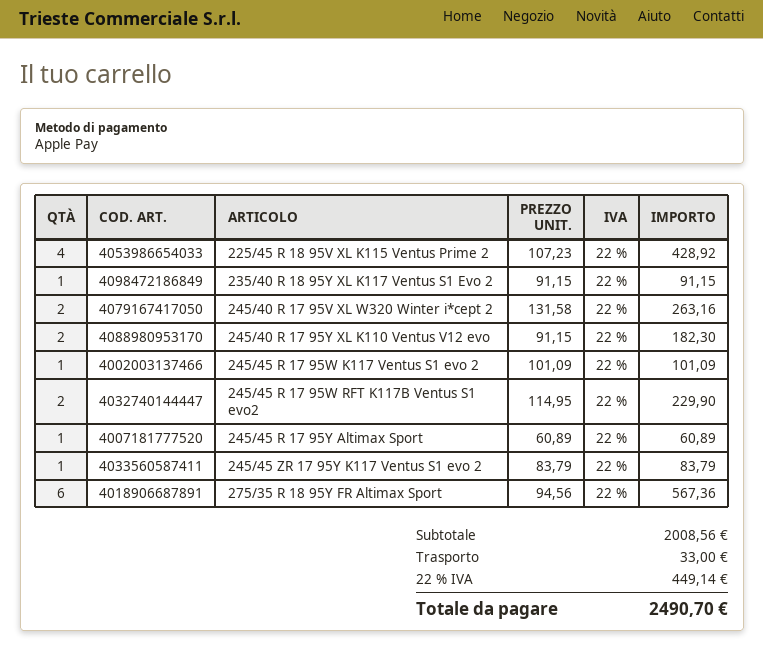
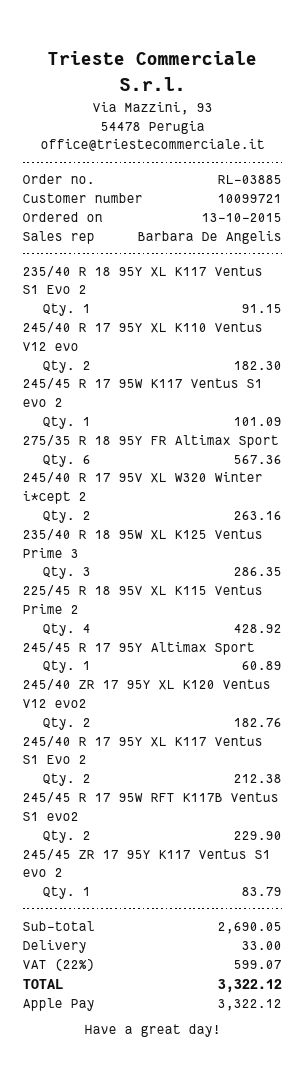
235/40 R 18 95W XL K125 Ventus Prime 3: none -> 3 for 286.35
245/40 ZR 17 95Y XL K120 Ventus V12 evo2: none -> 2 for 182.76
245/40 R 17 95Y XL K117 Ventus S1 Evo 2: none -> 2 for 212.38
subtotal: 2008.56 -> 2690.05
tax: 22% = 449.14 -> 22% = 599.07
total: 2490.70 -> 3322.12

